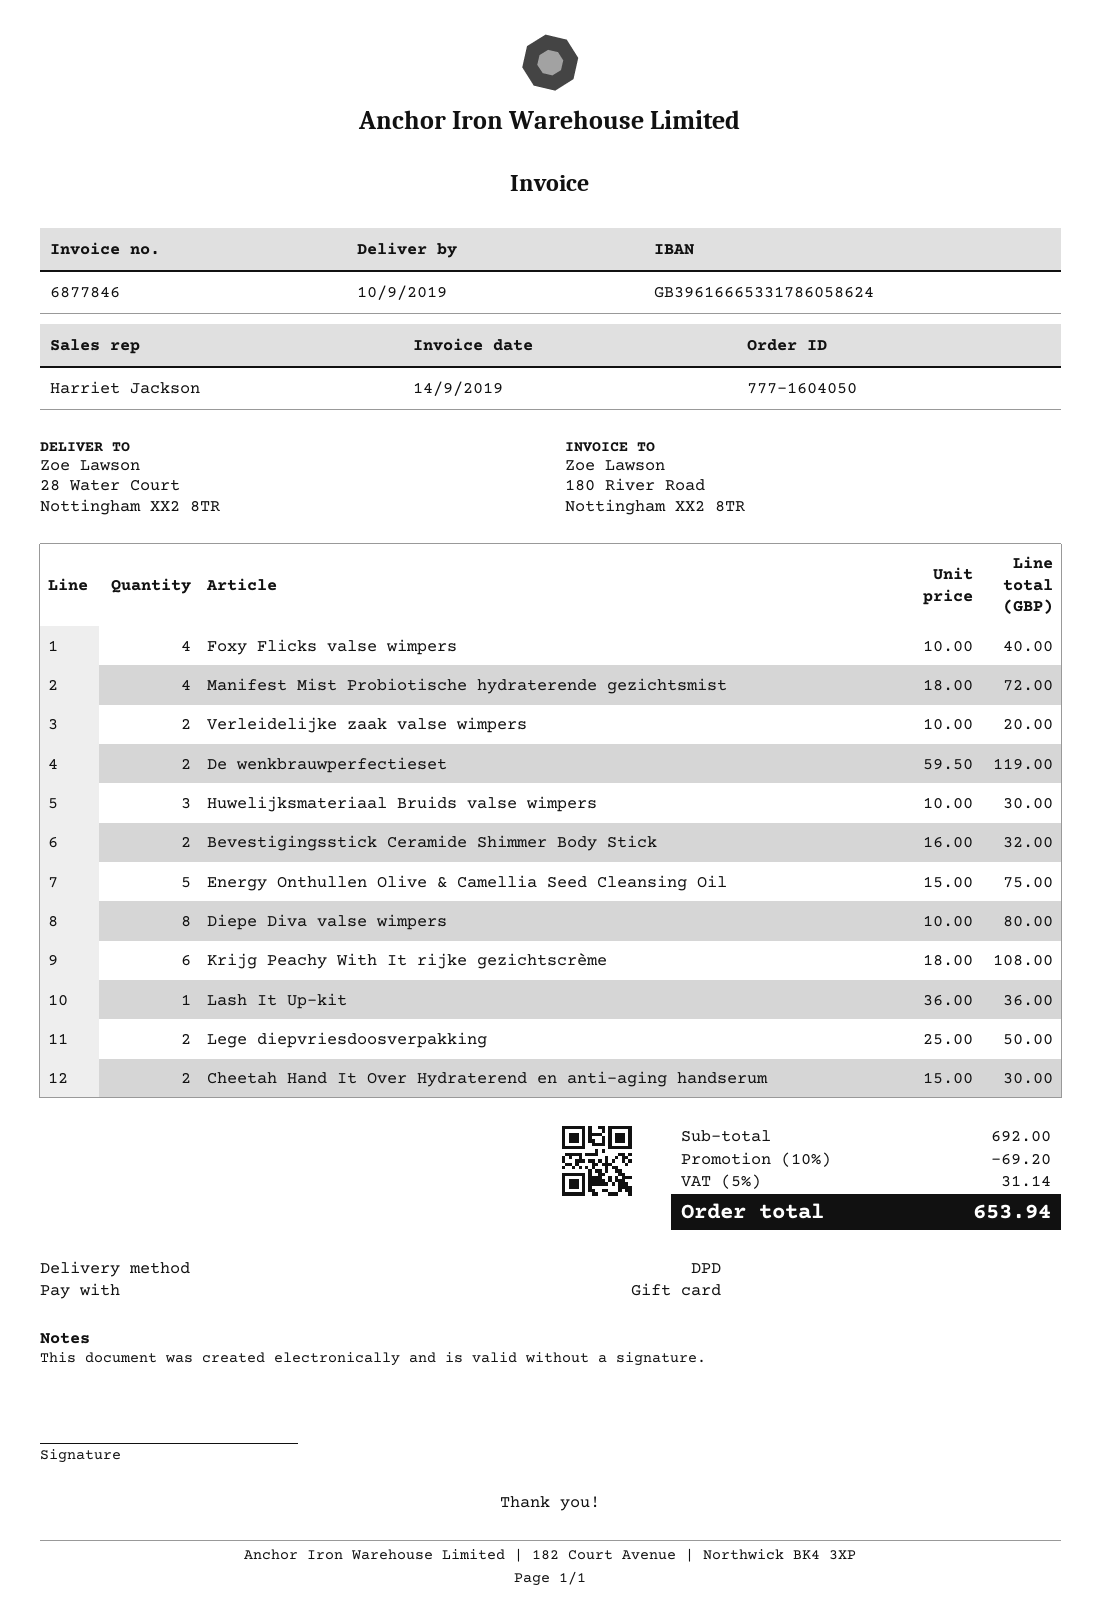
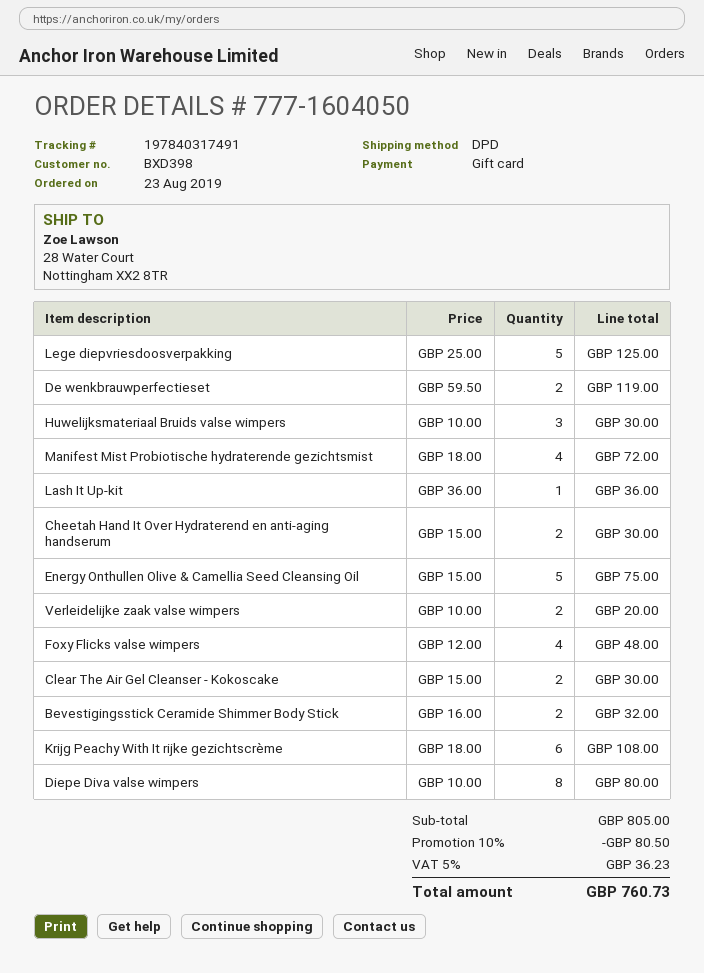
Foxy Flicks valse wimpers: 4 x 10.00 = 40.00 -> 4 x 12.00 = 48.00
Lege diepvriesdoosverpakking: 2 x 25.00 = 50.00 -> 5 x 25.00 = 125.00
Clear The Air Gel Cleanser - Kokoscake: none -> 2 x 15.00 = 30.00
subtotal: 692.00 -> 805.00
discount: 10% = 69.20 -> 10% = 80.50
tax: 5% = 31.14 -> 5% = 36.23
total: 653.94 -> 760.73

